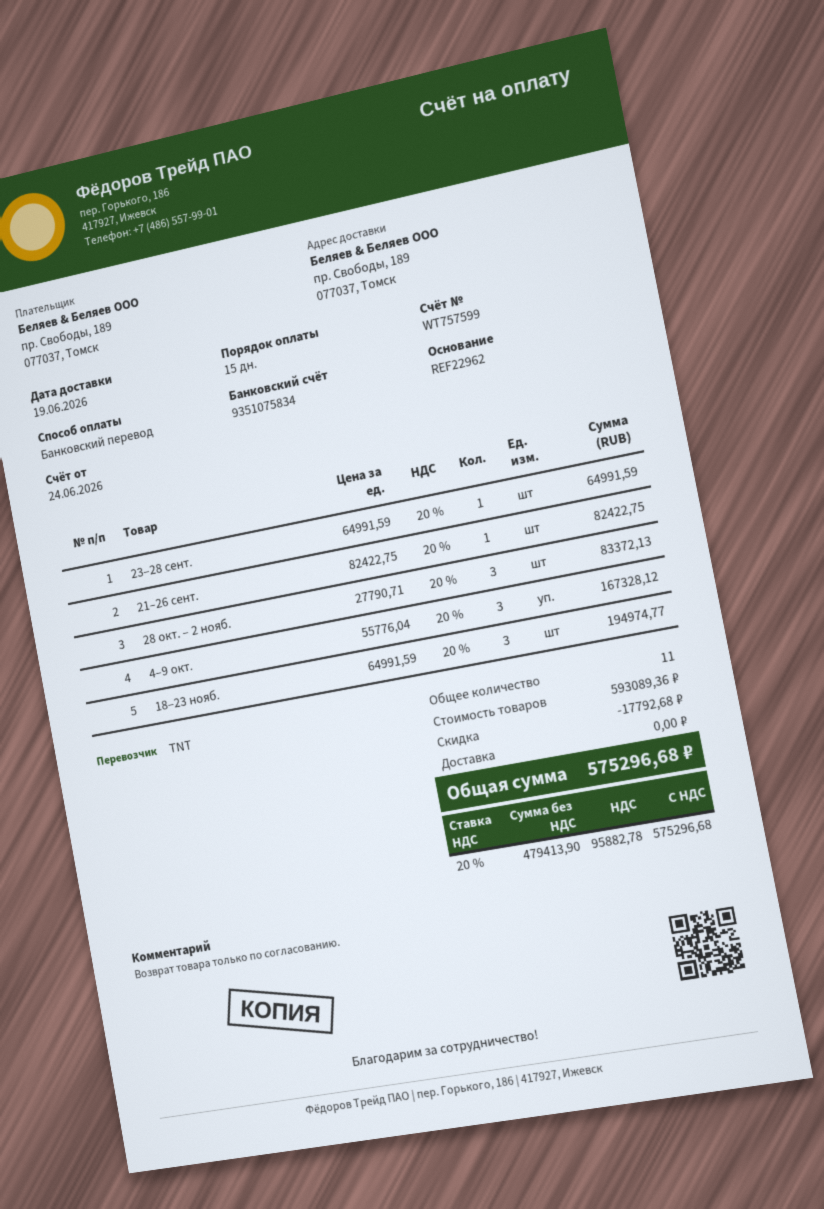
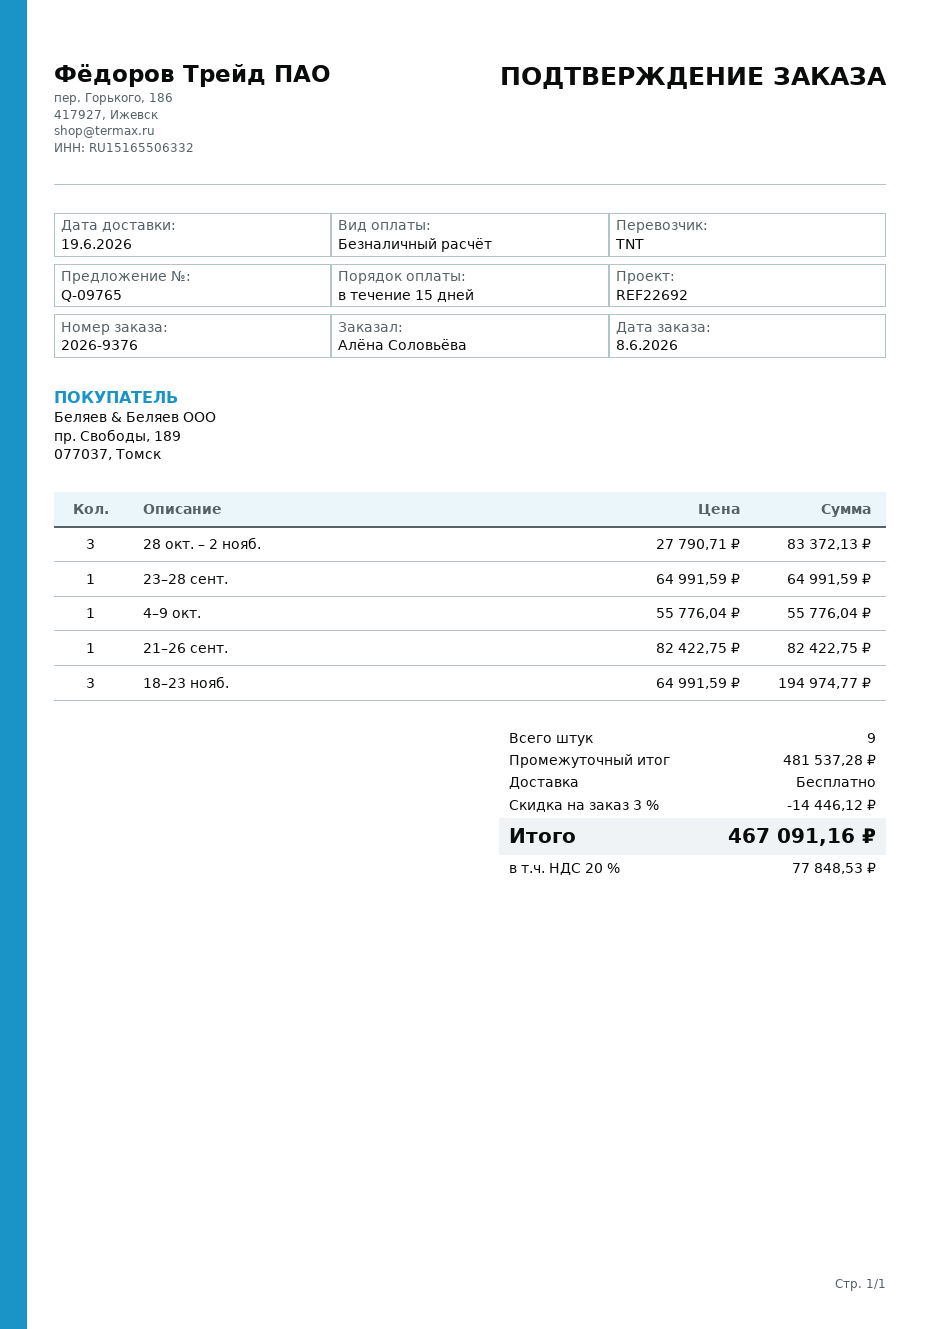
reference: REF22962 -> REF22692
4–9 окт.: 3 x 55776.04 = 167328.12 -> 1 x 55776.04 = 55776.04
total quantity: 11 -> 9
subtotal: 593089.36 -> 481537.28
discount: 17792.68 -> 14446.12
tax: 20% = 95882.78 -> 20% = 77848.53
total: 575296.68 -> 467091.16

